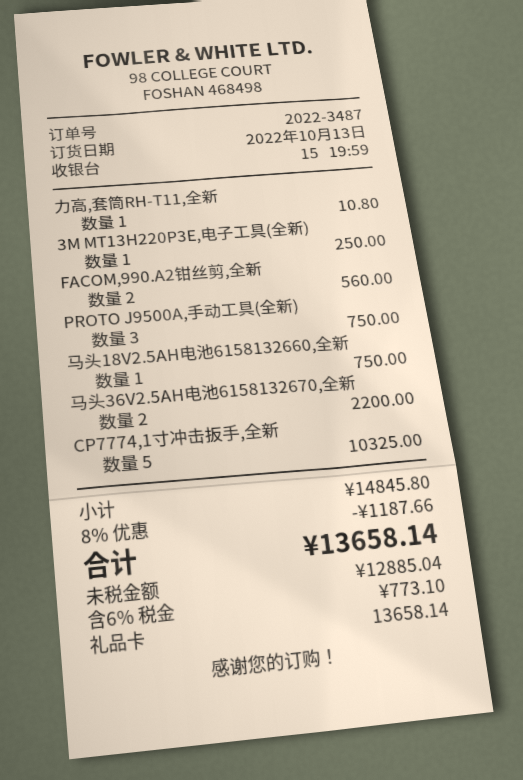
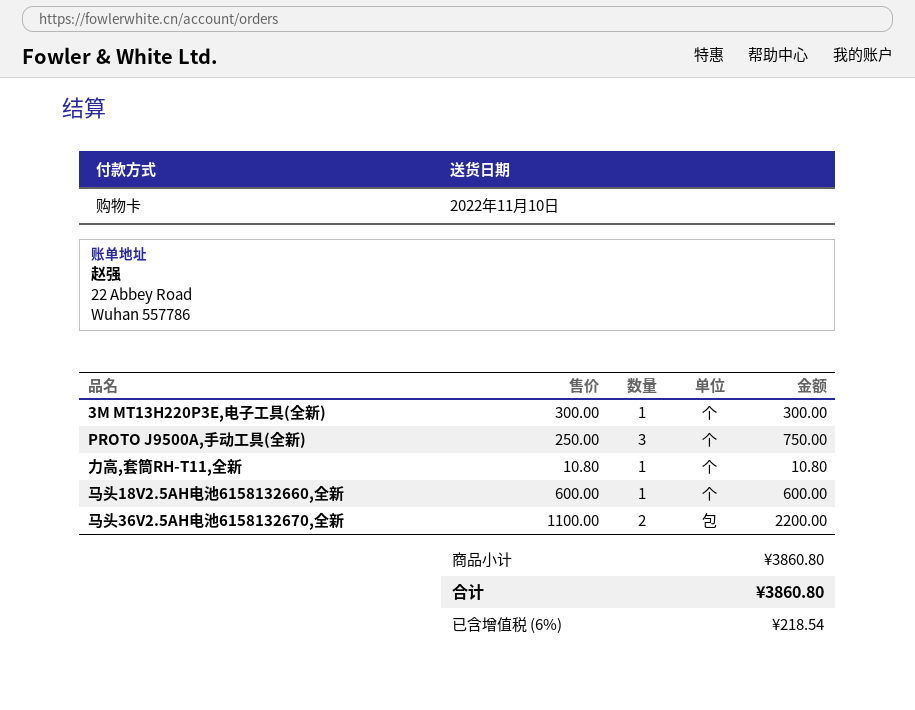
3M MT13H220P3E,电子工具(全新): 1 for 250.00 -> 1 for 300.00
FACOM,990.A2钳丝剪,全新: 2 for 560.00 -> none
马头18V2.5AH电池6158132660,全新: 1 for 750.00 -> 1 for 600.00
CP7774,1寸冲击扳手,全新: 5 for 10325.00 -> none
subtotal: 14845.80 -> 3860.80
discount: 8% = 1187.66 -> none
tax: 6% = 773.10 -> 6% = 218.54
total: 13658.14 -> 3860.80

